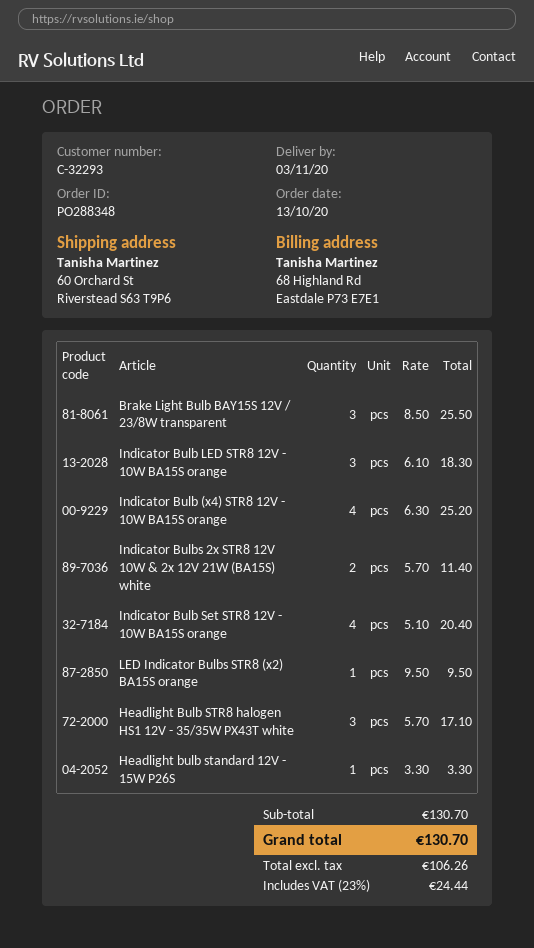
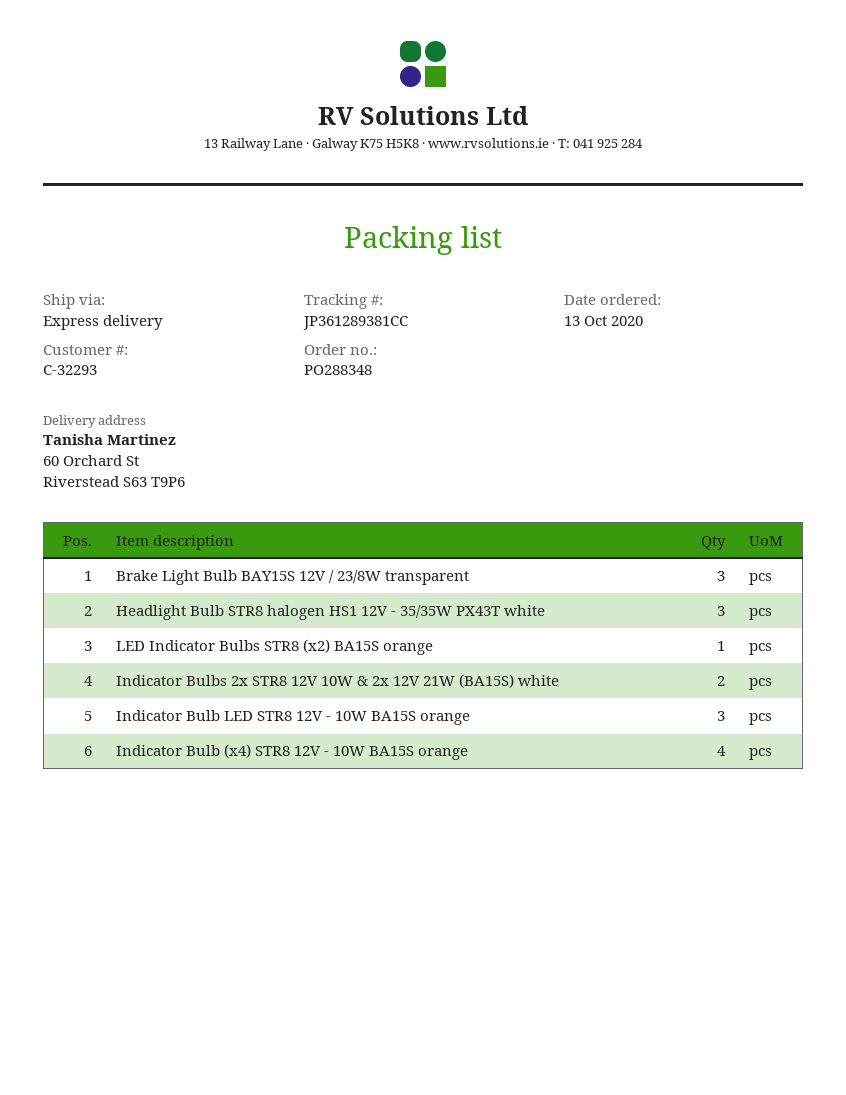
Indicator Bulb Set STR8 12V - 10W BA15S orange: 4 -> none
Headlight bulb standard 12V - 15W P26S: 1 -> none

